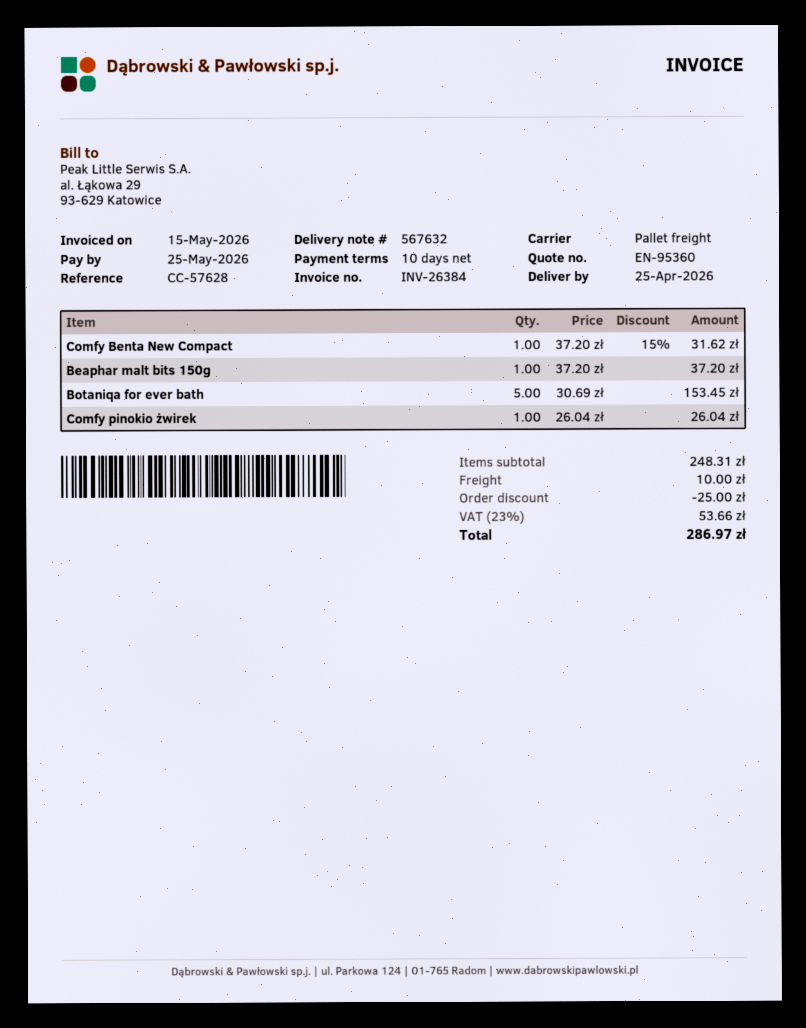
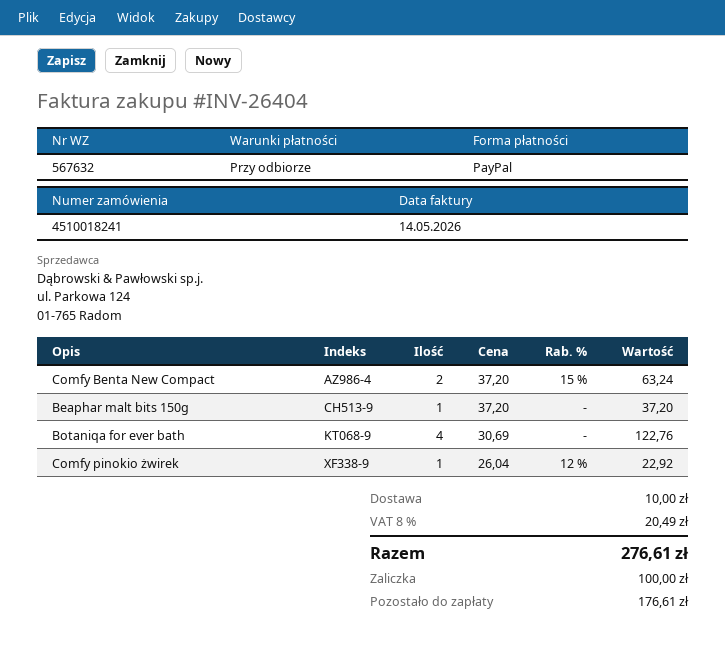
invoice number: INV-26384 -> INV-26404
invoice date: 2026-05-15 -> 2026-05-14
payment terms: 10 days -> on receipt
Comfy Benta New Compact: 1 x 37.20 - 15% = 31.62 -> 2 x 37.20 - 15% = 63.24
Botaniqa for ever bath: 5 x 30.69 = 153.45 -> 4 x 30.69 = 122.76
Comfy pinokio żwirek: 1 x 26.04 = 26.04 -> 1 x 26.04 - 12% = 22.92
discount: 25.00 -> none
tax: 23% = 53.66 -> 8% = 20.49
total: 286.97 -> 276.61

